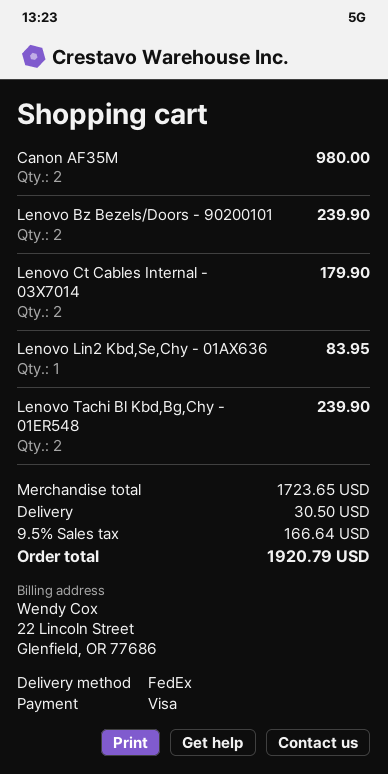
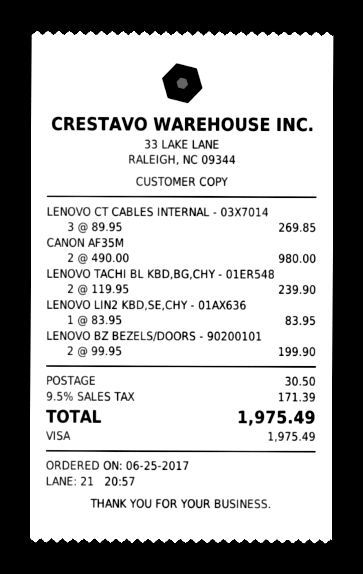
Lenovo Bz Bezels/Doors - 90200101: 2 for 239.90 -> 2 for 199.90
Lenovo Ct Cables Internal - 03X7014: 2 for 179.90 -> 3 for 269.85
tax: 9.5% = 166.64 -> 9.5% = 171.39
total: 1920.79 -> 1975.49

